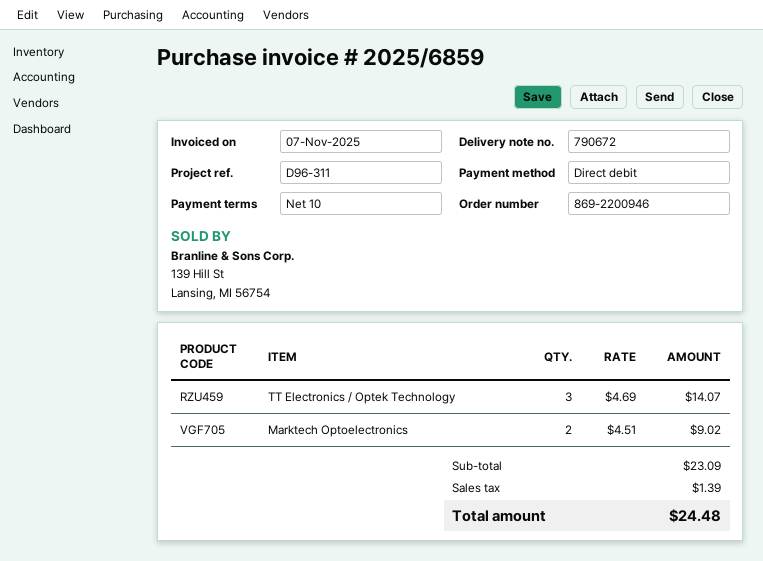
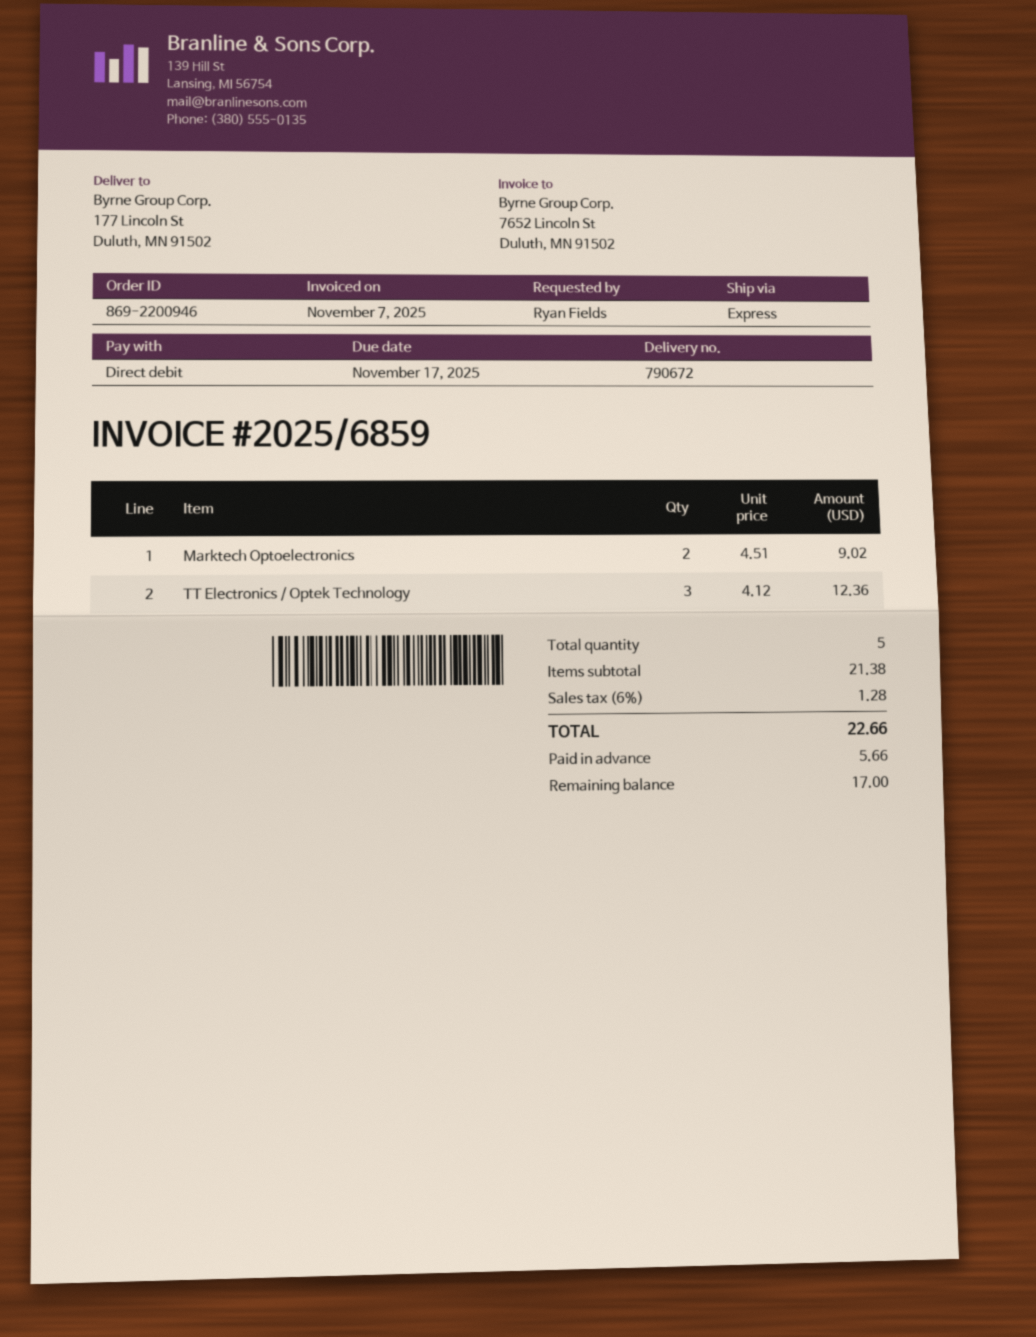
TT Electronics / Optek Technology: 3 x 4.69 = 14.07 -> 3 x 4.12 = 12.36
subtotal: 23.09 -> 21.38
tax: 1.39 -> 1.28
total: 24.48 -> 22.66

